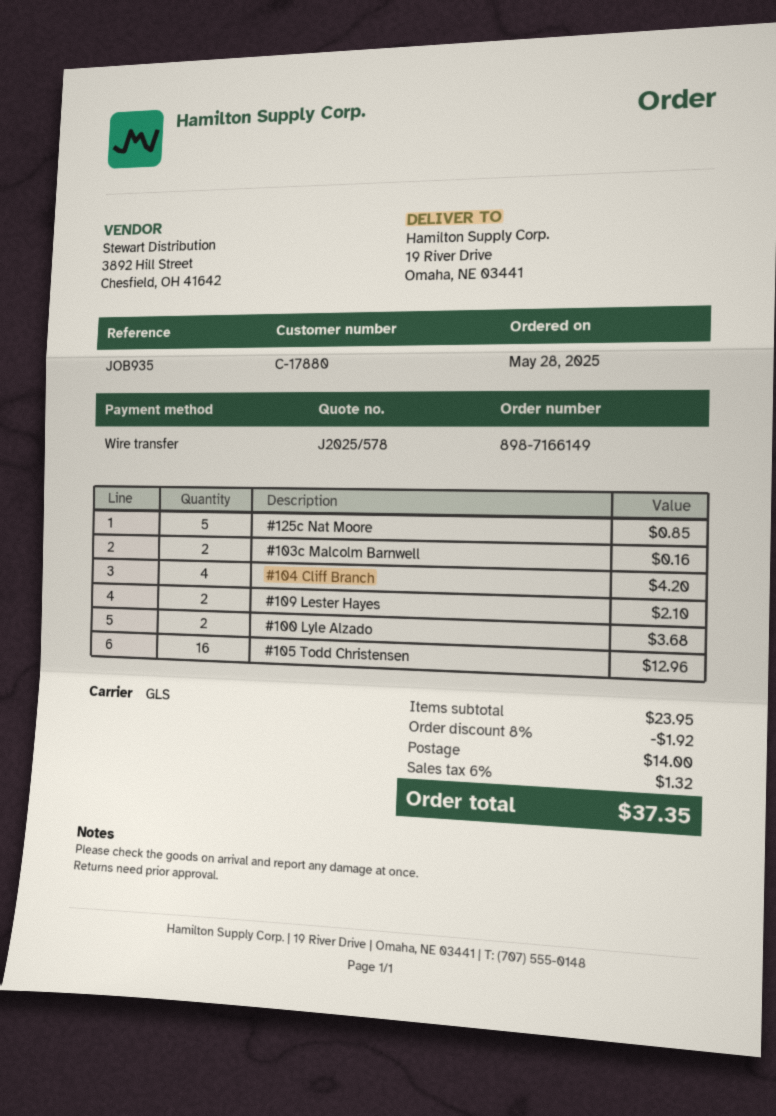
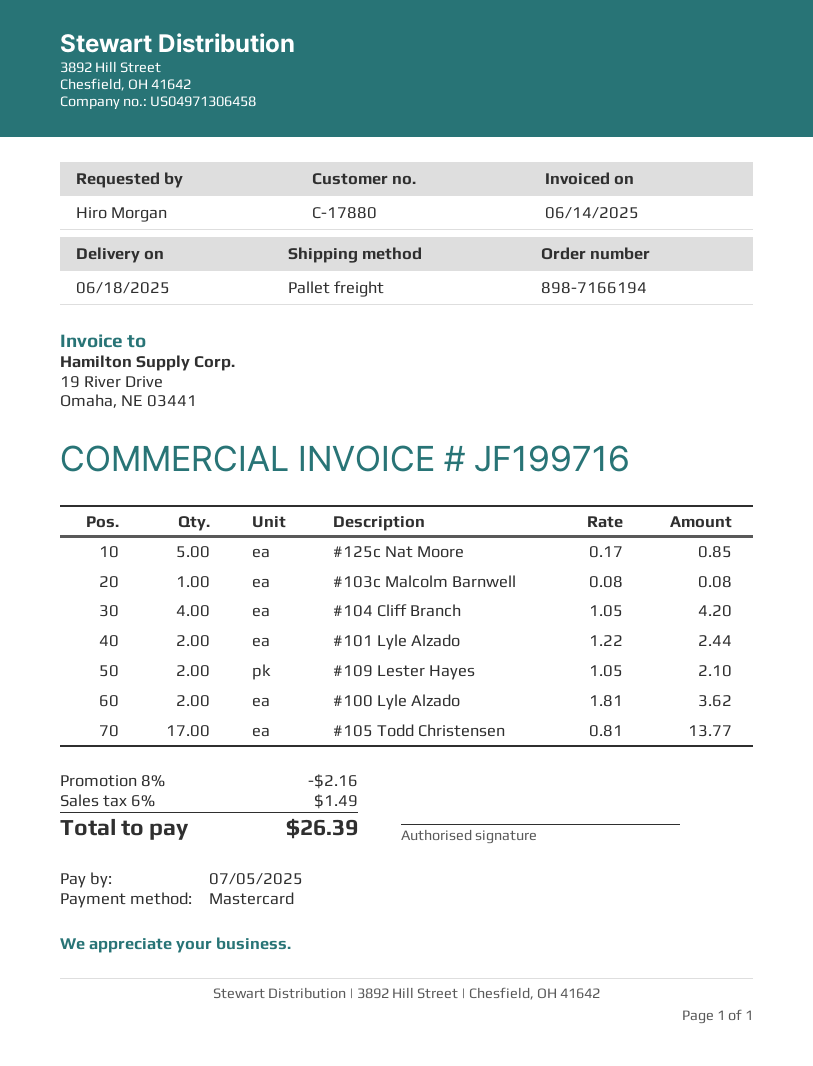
order number: 898-7166149 -> 898-7166194
payment method: bank transfer -> Mastercard
shipping method: GLS -> pallet freight
#103c Malcolm Barnwell: 2 for 0.16 -> 1 for 0.08
#100 Lyle Alzado: 2 for 3.68 -> 2 for 3.62
#105 Todd Christensen: 16 for 12.96 -> 17 for 13.77
#101 Lyle Alzado: none -> 2 for 2.44
discount: 8% = 1.92 -> 8% = 2.16
shipping: 14.00 -> none
tax: 6% = 1.32 -> 6% = 1.49
total: 37.35 -> 26.39

